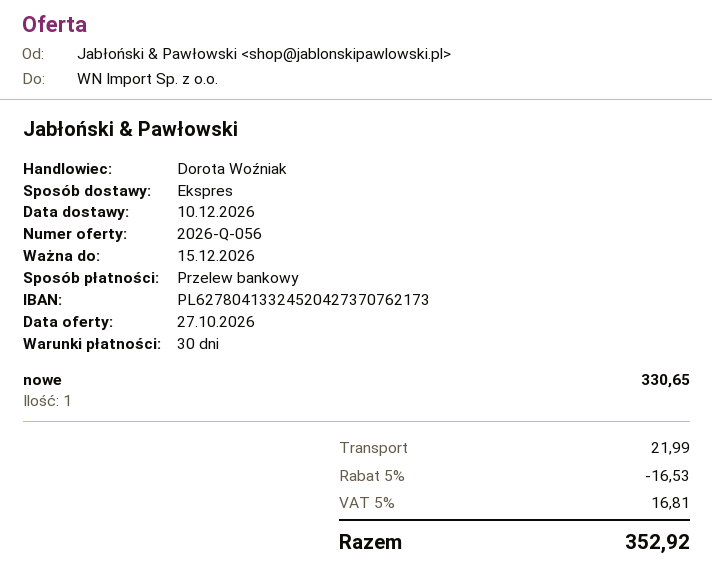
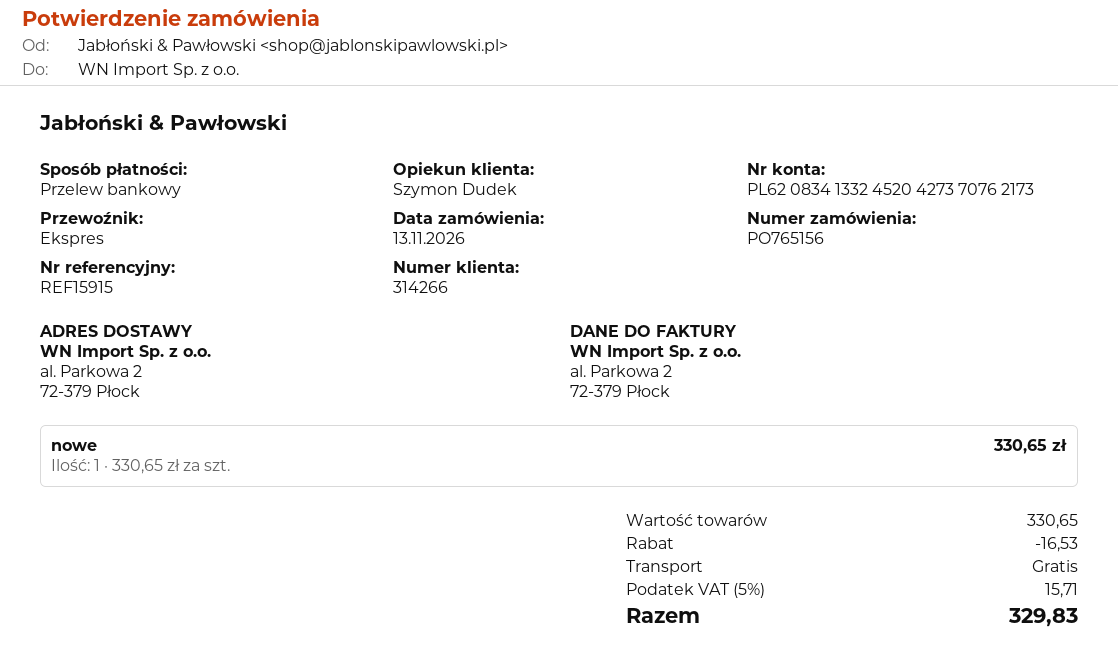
sales rep: Dorota Woźniak -> Szymon Dudek
bank account: PL62780413324520427370762173 -> PL62083413324520427370762173
shipping: 21.99 -> 0.00
tax: 5% = 16.81 -> 5% = 15.71
total: 352.92 -> 329.83

